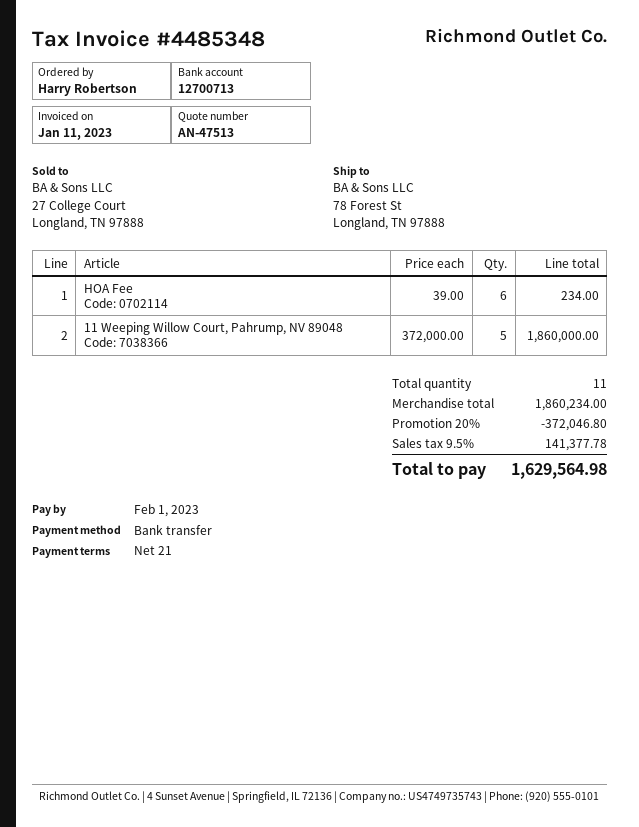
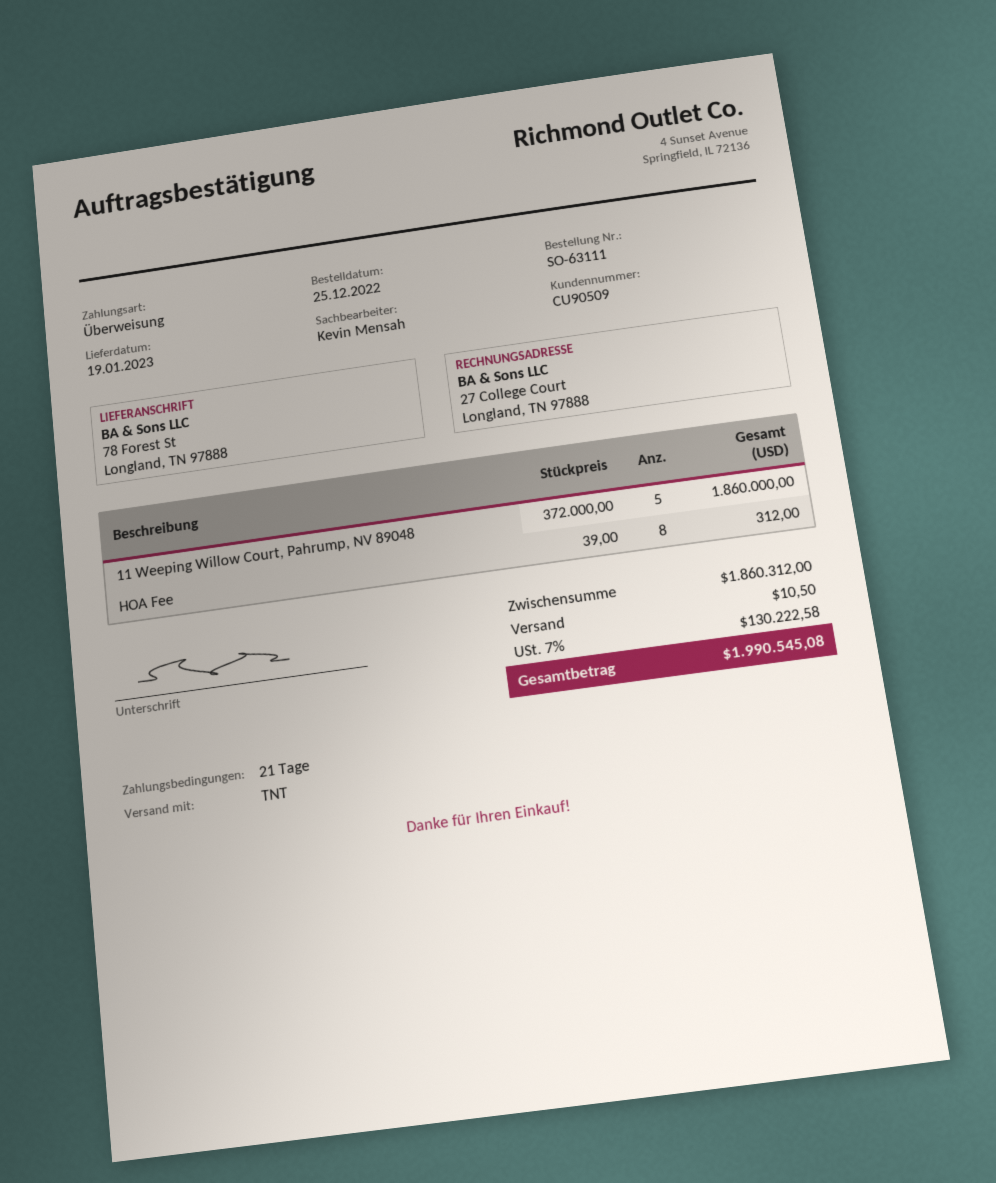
HOA Fee: 6 x 39.00 = 234.00 -> 8 x 39.00 = 312.00
subtotal: 1860234.00 -> 1860312.00
discount: 20% = 372046.80 -> none
shipping: none -> 10.50
tax: 9.5% = 141377.78 -> 7% = 130222.58
total: 1629564.98 -> 1990545.08

